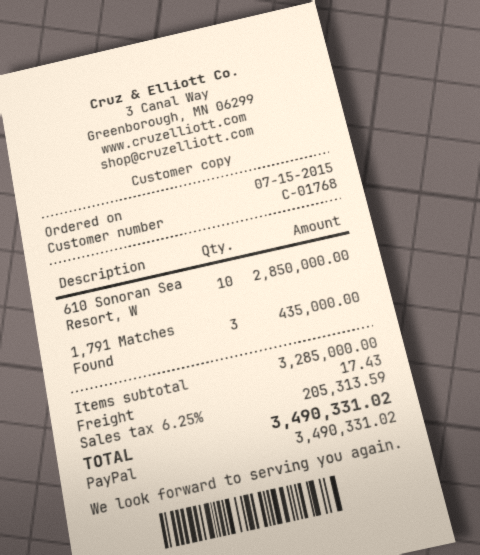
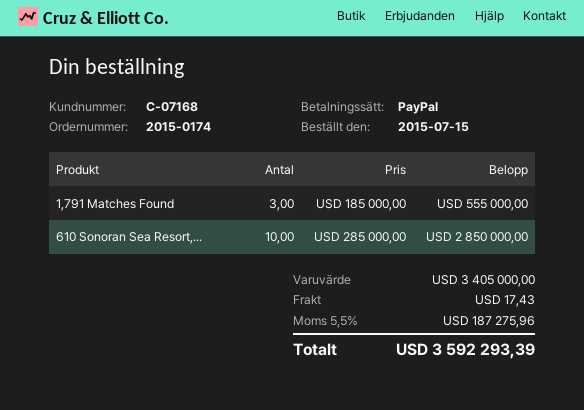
customer number: C-01768 -> C-07168
1,791 Matches Found: 3 for 435000.00 -> 3 for 555000.00
subtotal: 3285000.00 -> 3405000.00
tax: 6.25% = 205313.59 -> 5.5% = 187275.96
total: 3490331.02 -> 3592293.39

